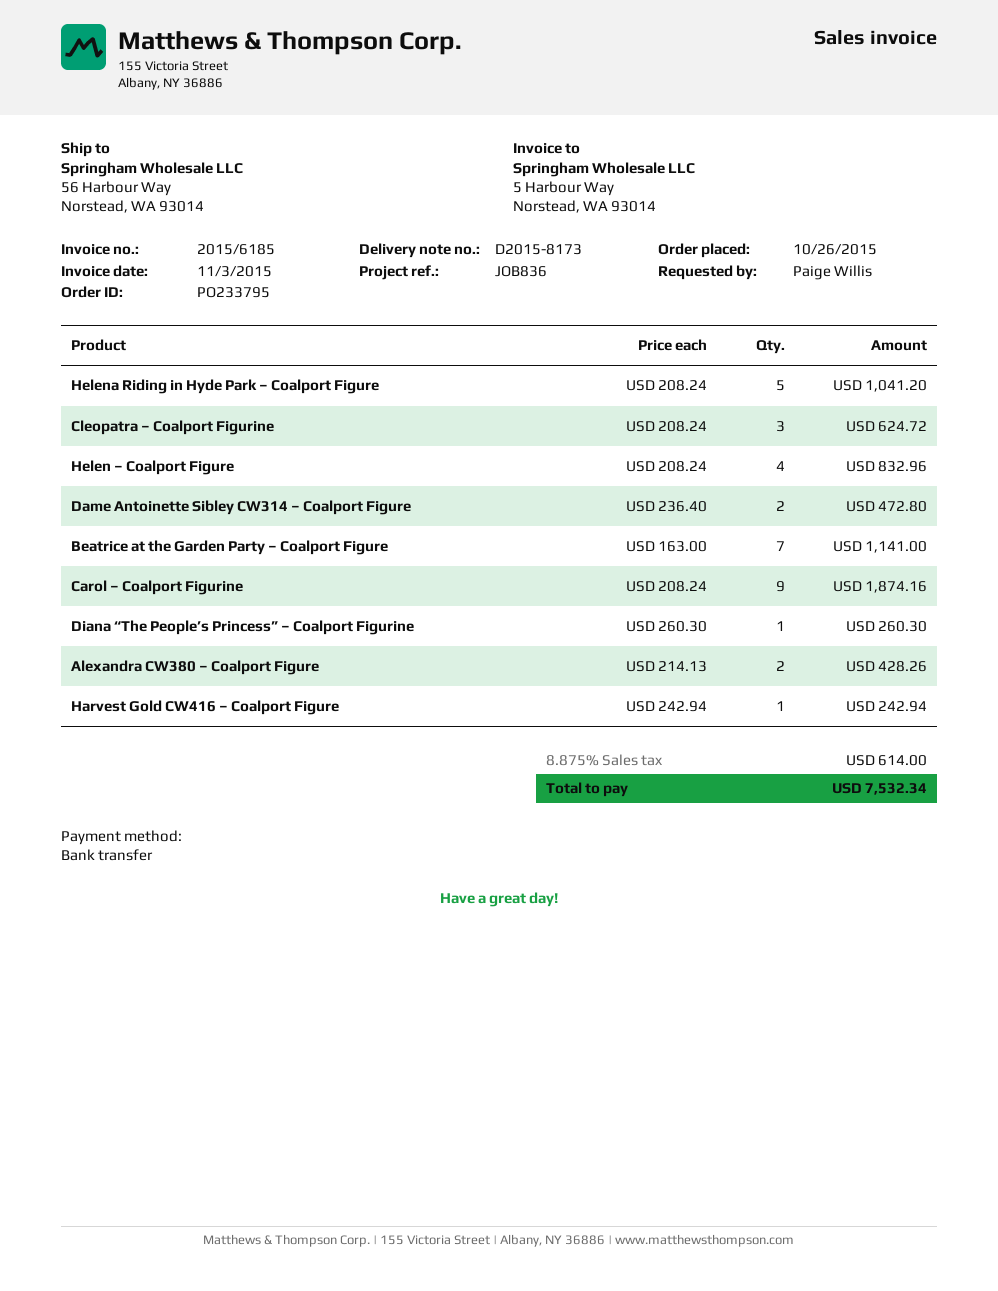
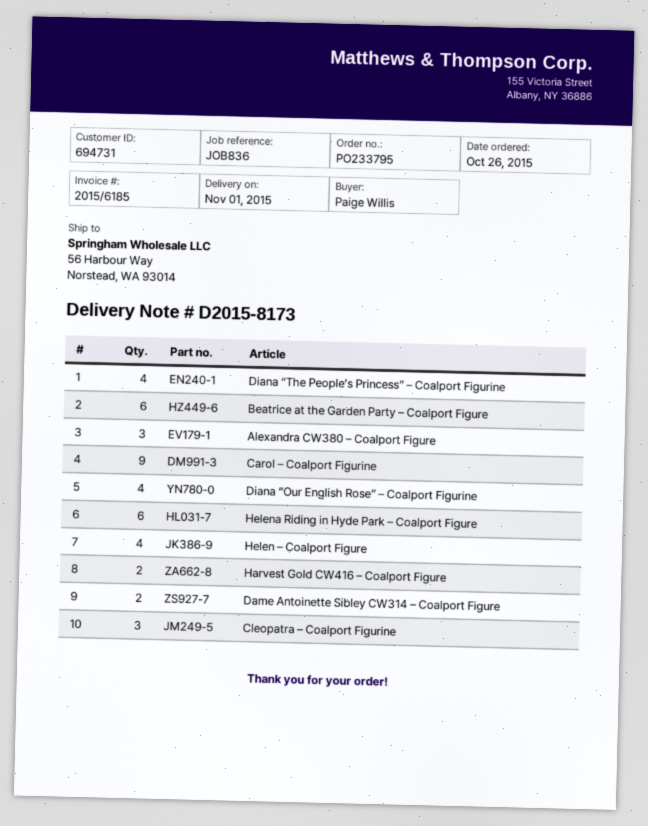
Helena Riding in Hyde Park – Coalport Figure: 5 -> 6
Beatrice at the Garden Party – Coalport Figure: 7 -> 6
Diana “The People’s Princess” – Coalport Figurine: 1 -> 4
Alexandra CW380 – Coalport Figure: 2 -> 3
Harvest Gold CW416 – Coalport Figure: 1 -> 2
Diana “Our English Rose” – Coalport Figurine: none -> 4

